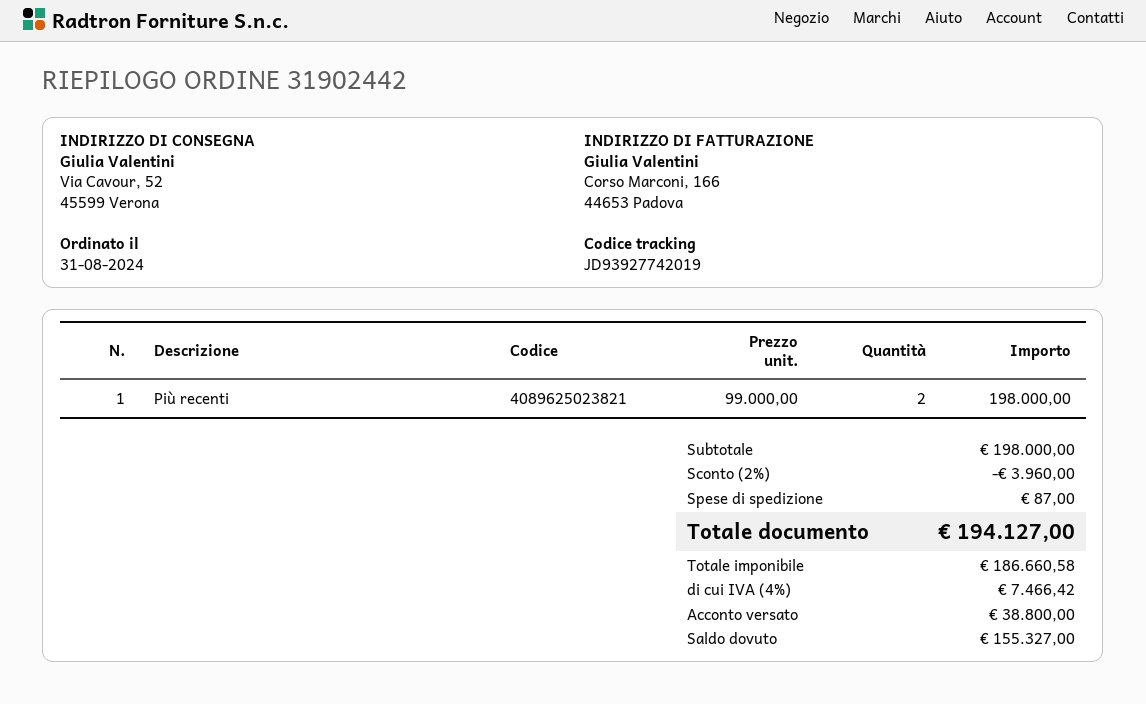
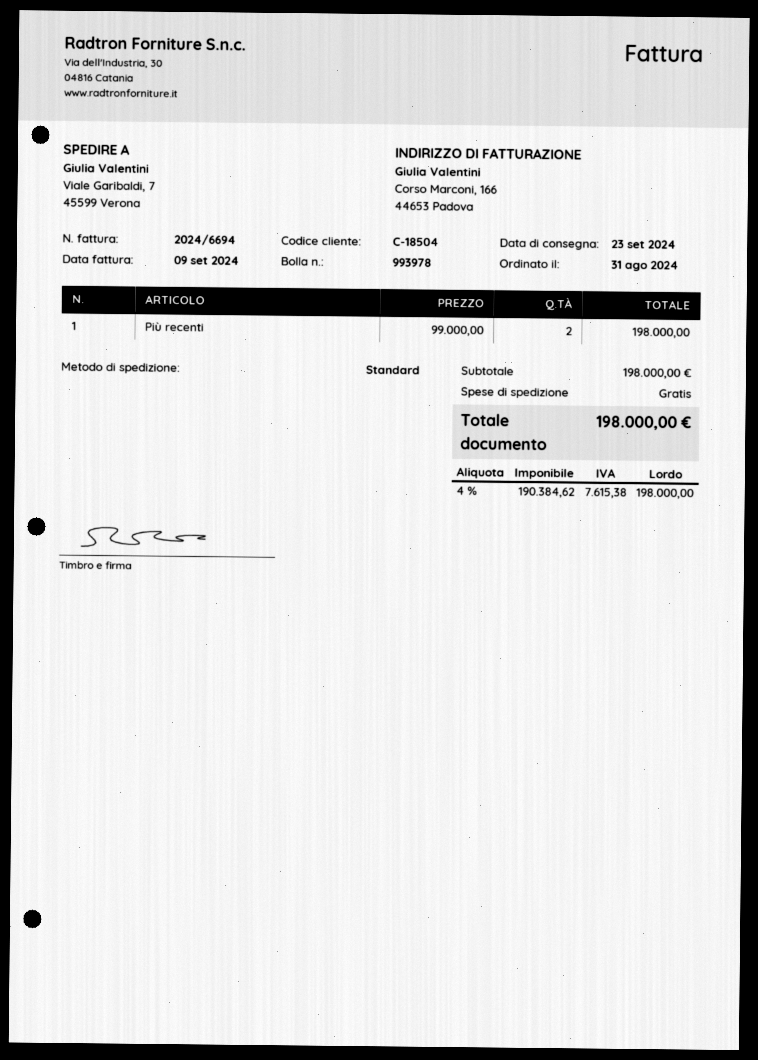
ship to: Via Cavour, 52, 45599 Verona -> Viale Garibaldi, 7, 45599 Verona
discount: 2% = 3960.00 -> none
shipping: 87.00 -> 0.00
net: 186660.58 -> 190384.62
tax: 4% = 7466.42 -> 4% = 7615.38
total: 194127.00 -> 198000.00

